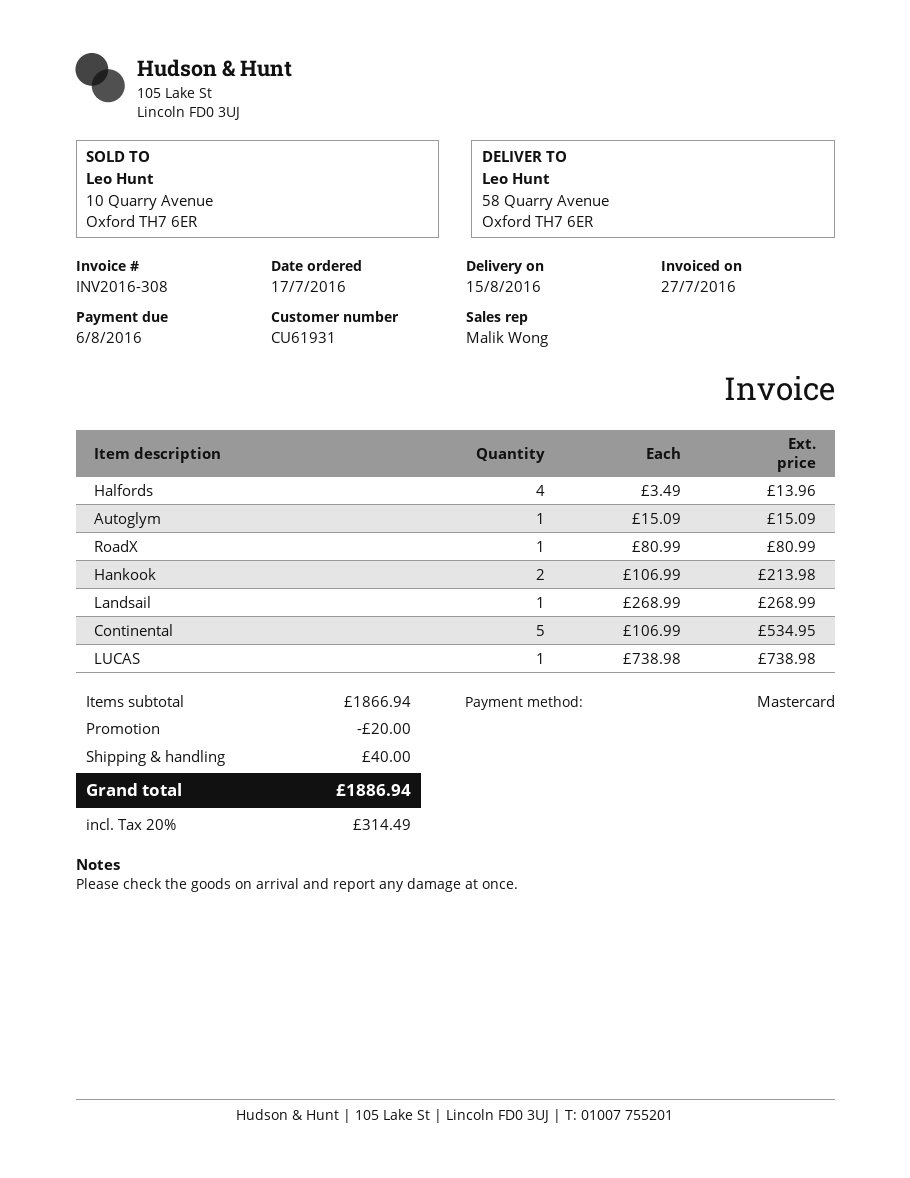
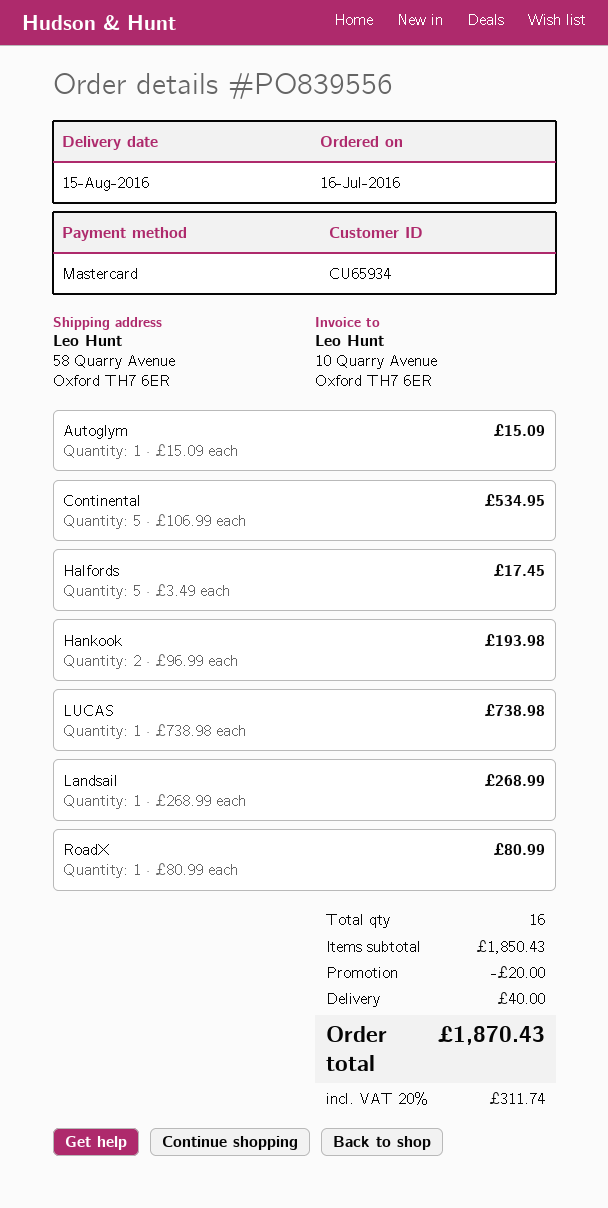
order date: 2016-07-17 -> 2016-07-16
customer number: CU61931 -> CU65934
Halfords: 4 x 3.49 = 13.96 -> 5 x 3.49 = 17.45
Hankook: 2 x 106.99 = 213.98 -> 2 x 96.99 = 193.98
subtotal: 1866.94 -> 1850.43
tax: 20% = 314.49 -> 20% = 311.74
total: 1886.94 -> 1870.43

